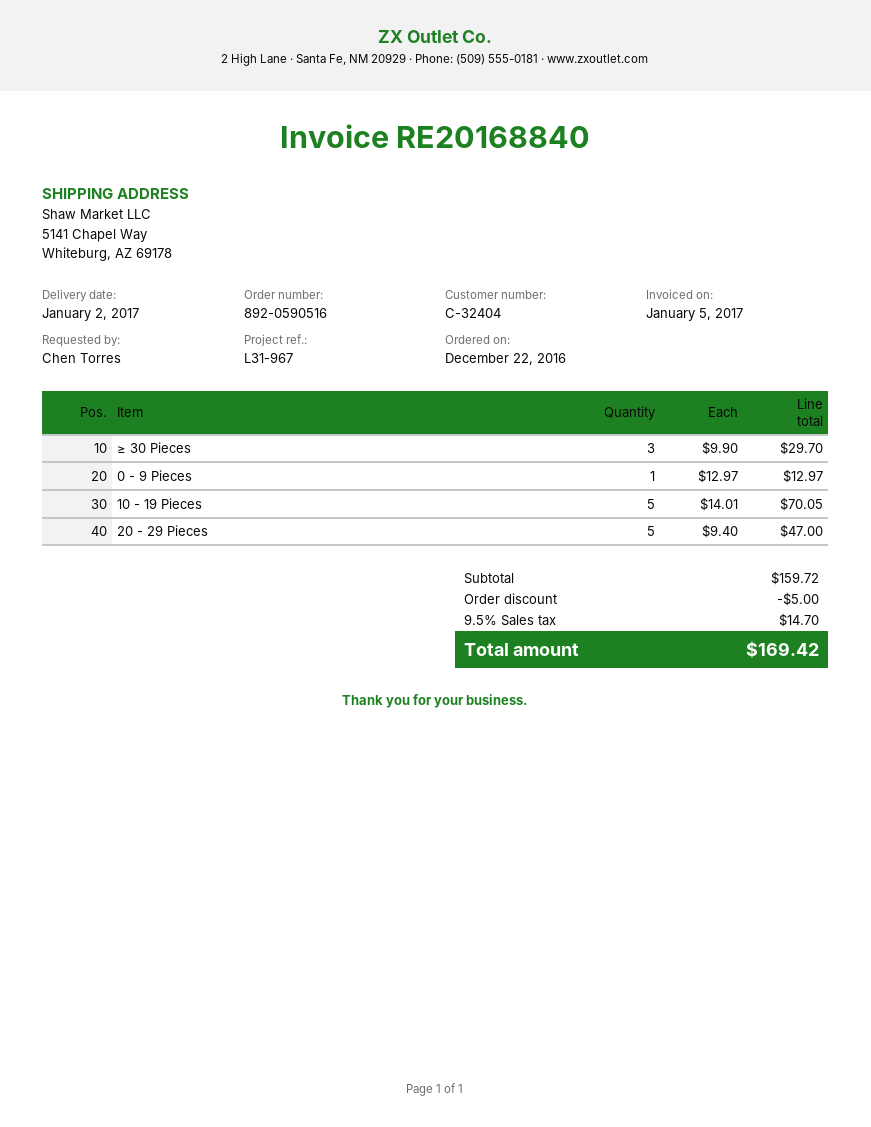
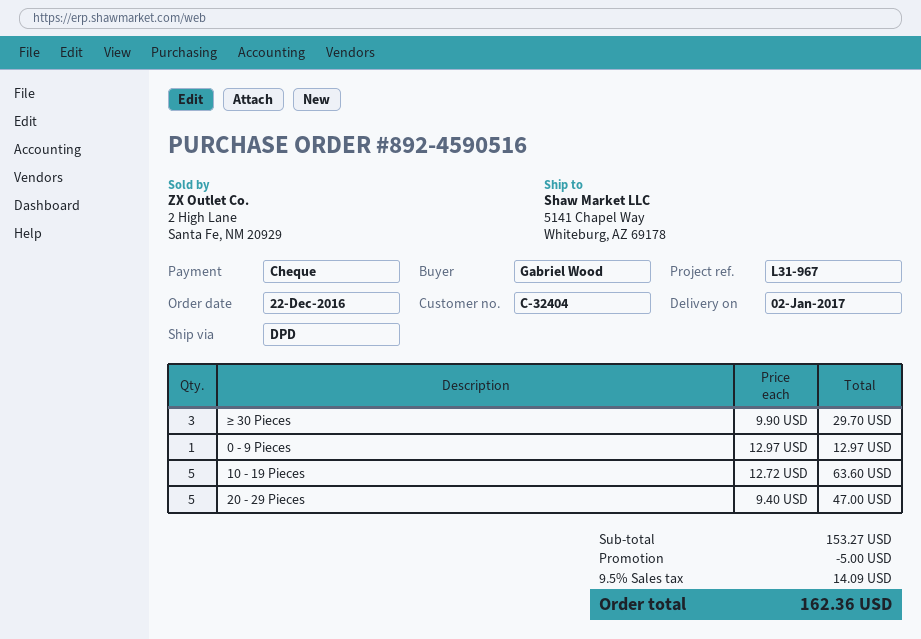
order number: 892-0590516 -> 892-4590516
ordered by: Chen Torres -> Gabriel Wood
10 - 19 Pieces: 5 x 14.01 = 70.05 -> 5 x 12.72 = 63.60
subtotal: 159.72 -> 153.27
tax: 9.5% = 14.70 -> 9.5% = 14.09
total: 169.42 -> 162.36

